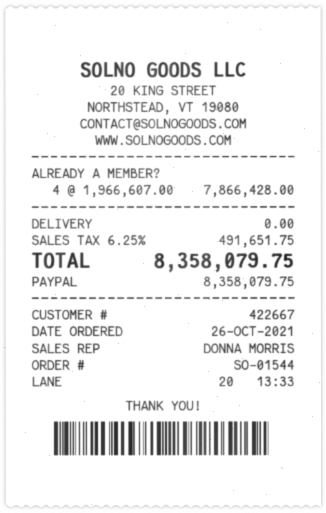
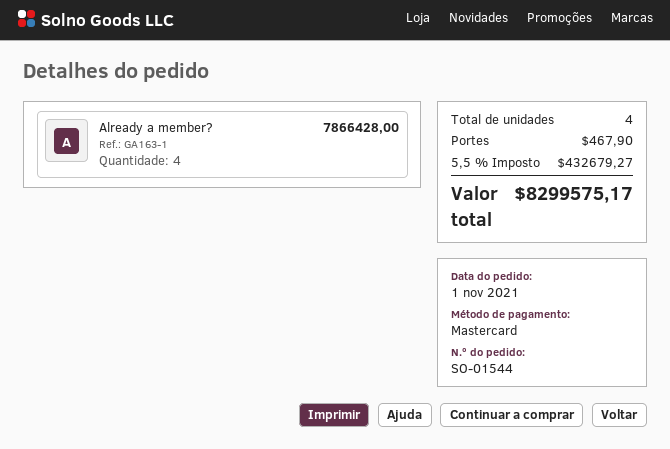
order date: 2021-10-26 -> 2021-11-01
payment method: PayPal -> Mastercard
shipping: 0.00 -> 467.90
tax: 6.25% = 491651.75 -> 5.5% = 432679.27
total: 8358079.75 -> 8299575.17

